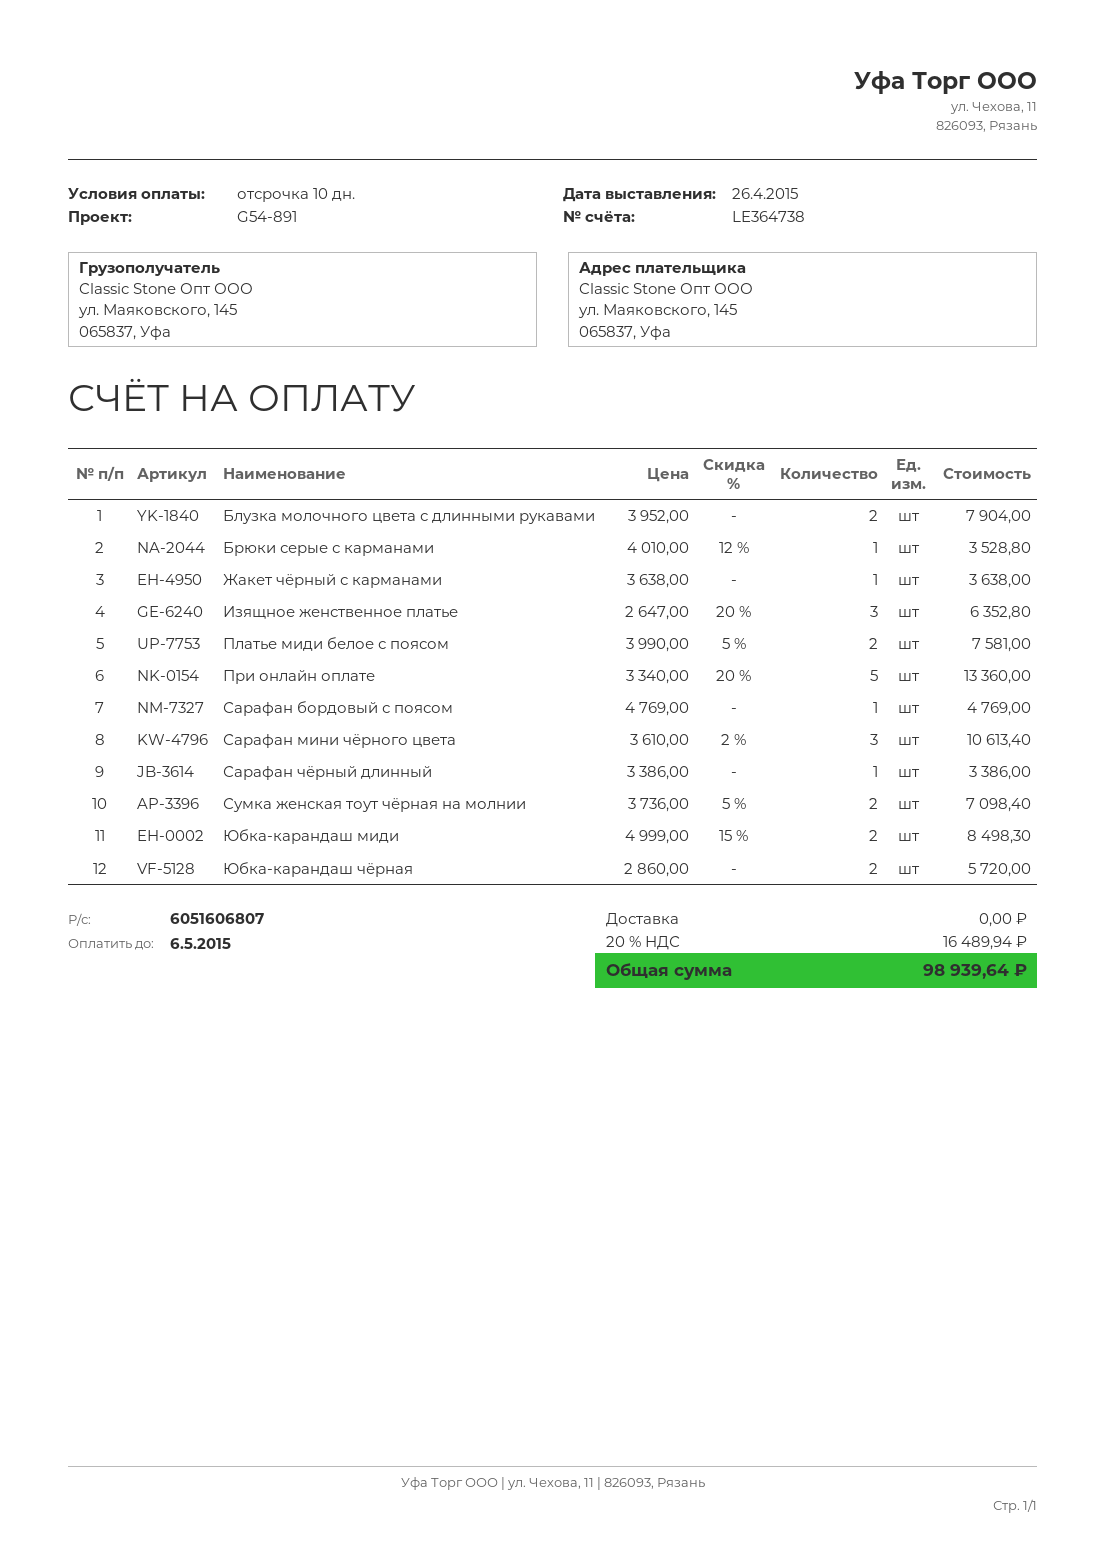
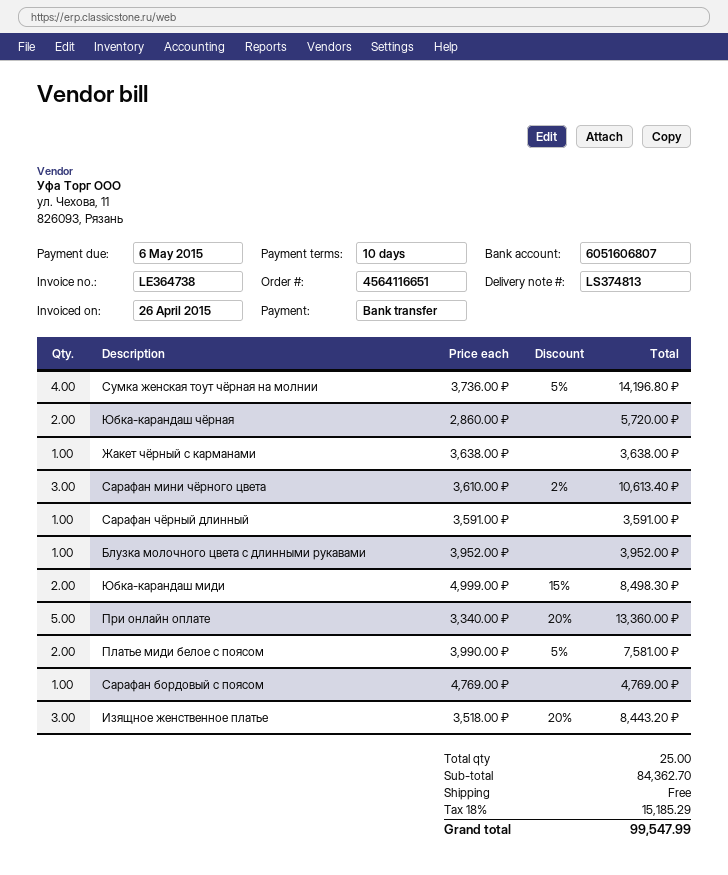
Блузка молочного цвета с длинными рукавами: 2 x 3952.00 = 7904.00 -> 1 x 3952.00 = 3952.00
Брюки серые с карманами: 1 x 4010.00 - 12% = 3528.80 -> none
Изящное женственное платье: 3 x 2647.00 - 20% = 6352.80 -> 3 x 3518.00 - 20% = 8443.20
Сарафан чёрный длинный: 1 x 3386.00 = 3386.00 -> 1 x 3591.00 = 3591.00
Сумка женская тоут чёрная на молнии: 2 x 3736.00 - 5% = 7098.40 -> 4 x 3736.00 - 5% = 14196.80
tax: 20% = 16489.94 -> 18% = 15185.29
total: 98939.64 -> 99547.99

